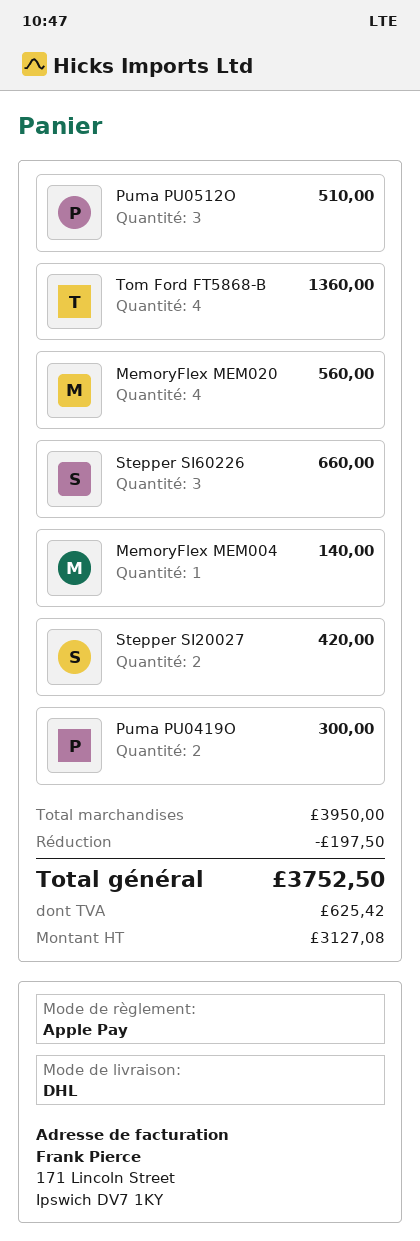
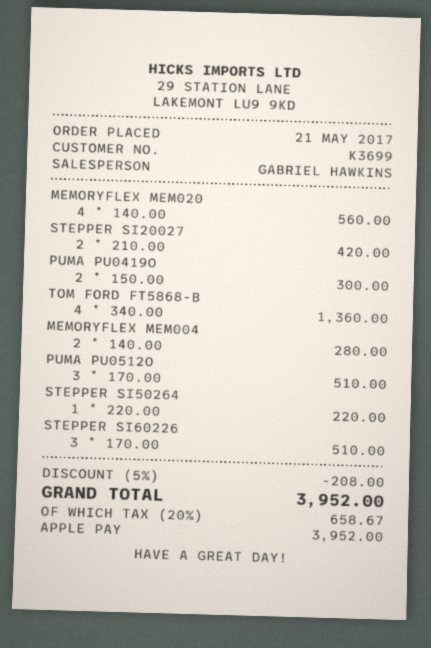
Stepper SI60226: 3 for 660.00 -> 3 for 510.00
MemoryFlex MEM004: 1 for 140.00 -> 2 for 280.00
STEPPER SI50264: none -> 1 for 220.00
discount: 197.50 -> 208.00
tax: 625.42 -> 658.67
total: 3752.50 -> 3952.00

